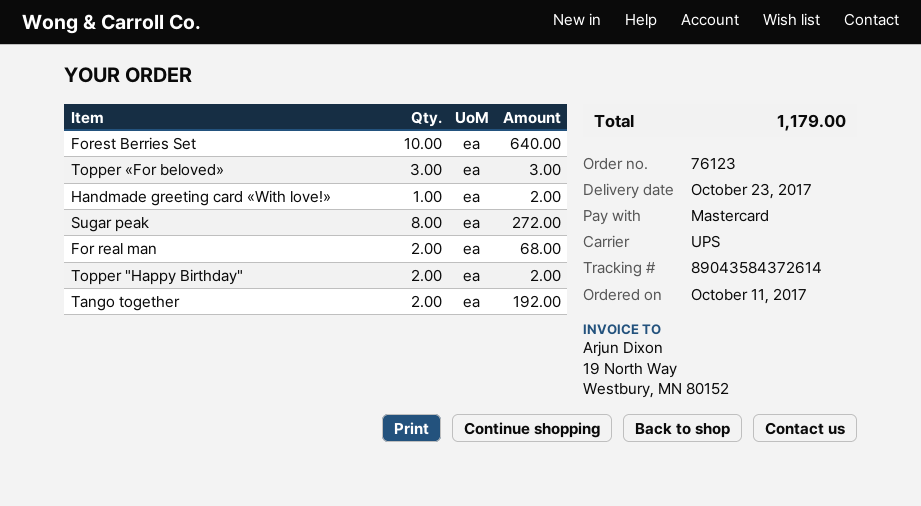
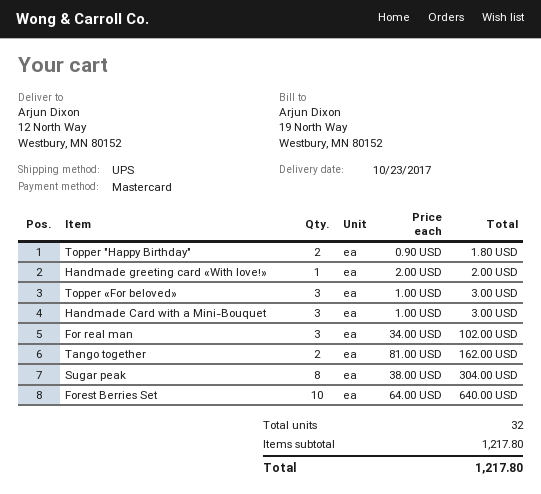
Sugar peak: 8 for 272.00 -> 8 for 304.00
For real man: 2 for 68.00 -> 3 for 102.00
Topper "Happy Birthday": 2 for 2.00 -> 2 for 1.80
Tango together: 2 for 192.00 -> 2 for 162.00
Handmade Card with a Mini-Bouquet: none -> 3 for 3.00
total: 1179.00 -> 1217.80

